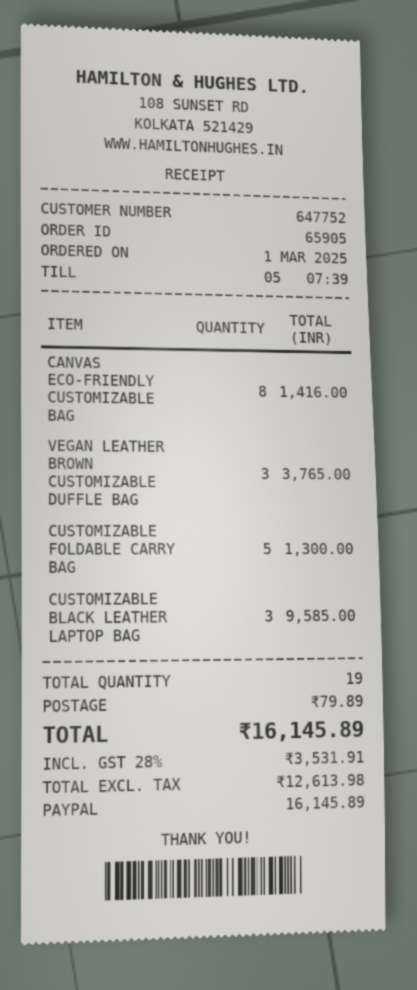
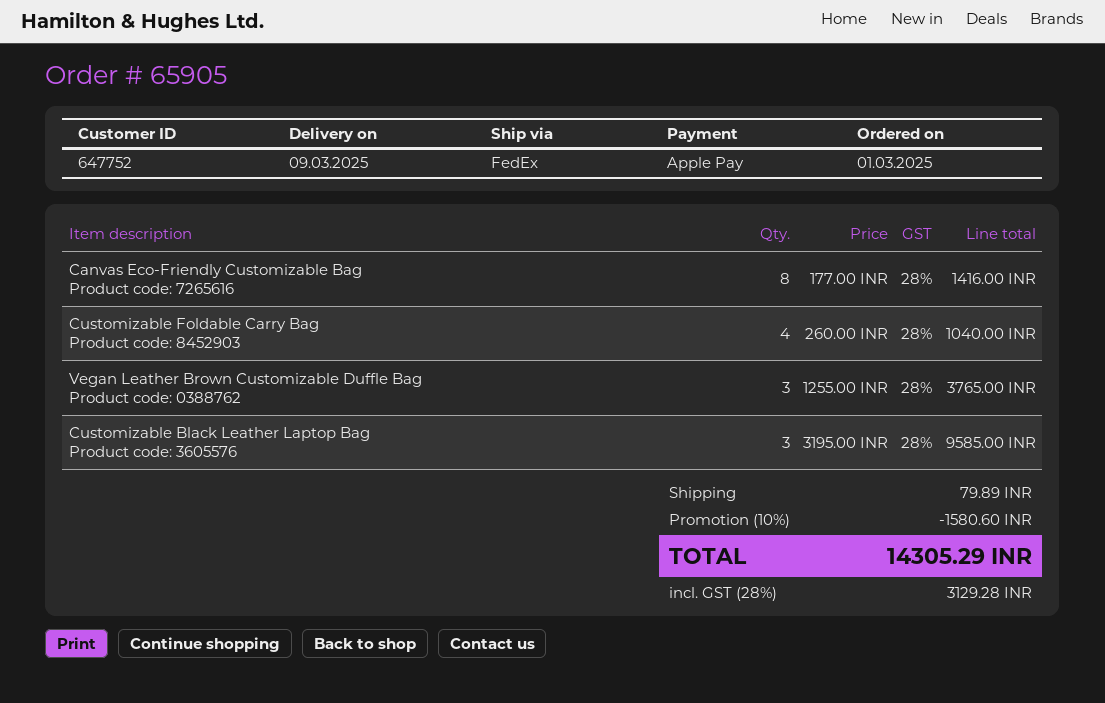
payment method: PayPal -> Apple Pay
CUSTOMIZABLE FOLDABLE CARRY BAG: 5 for 1300.00 -> 4 for 1040.00
discount: none -> 10% = 1580.60
tax: 28% = 3531.91 -> 28% = 3129.28
total: 16145.89 -> 14305.29

